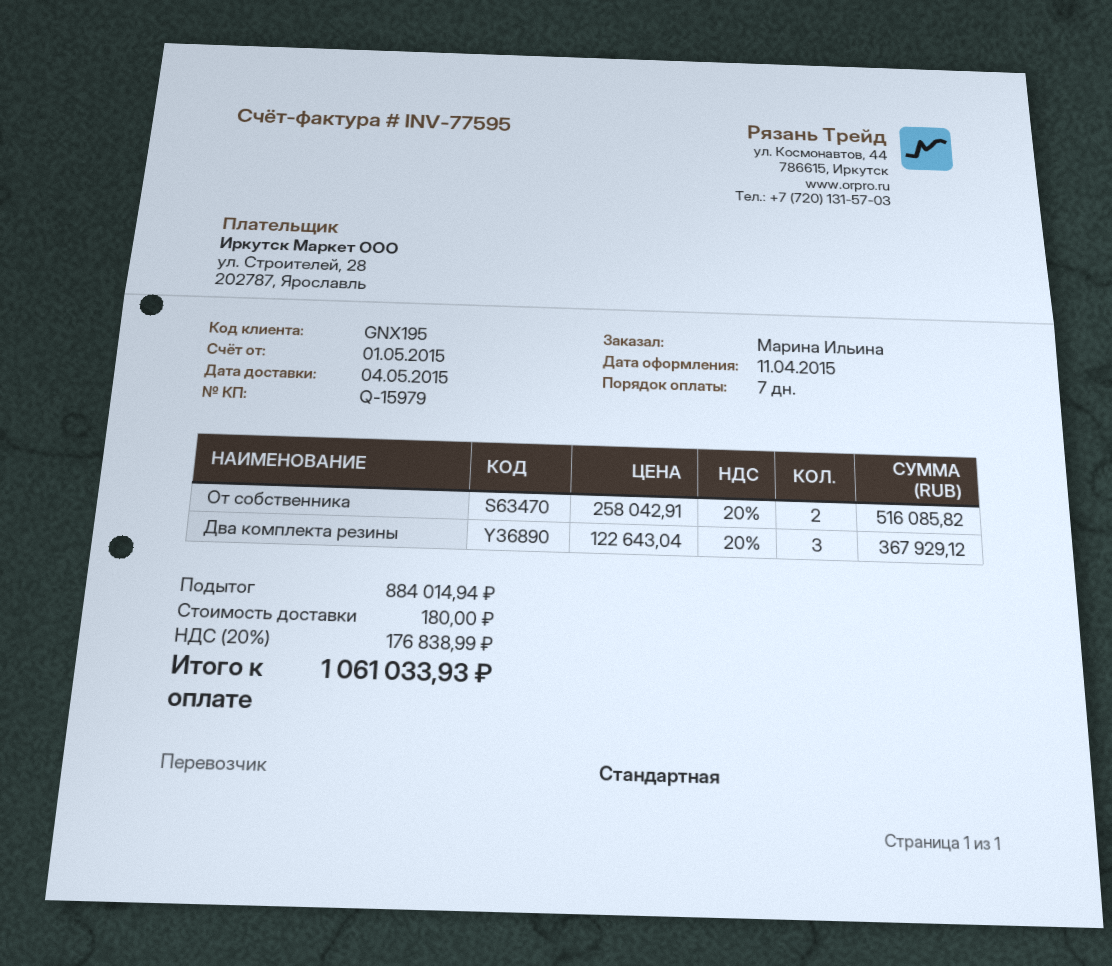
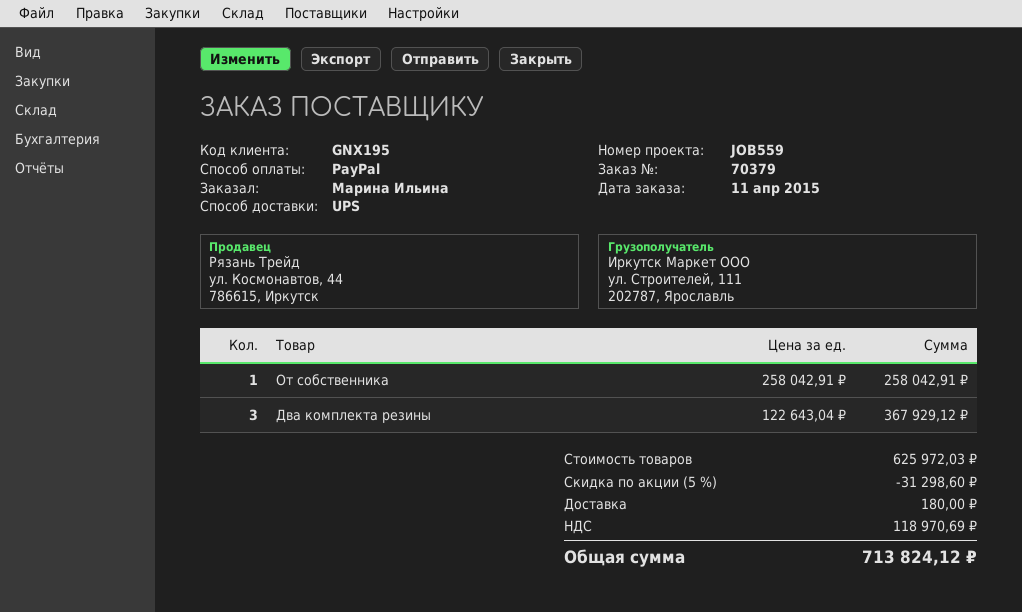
shipping method: standard -> UPS
От собственника: 2 x 258042.91 = 516085.82 -> 1 x 258042.91 = 258042.91
subtotal: 884014.94 -> 625972.03
discount: none -> 5% = 31298.60
tax: 176838.99 -> 118970.69
total: 1061033.93 -> 713824.12

